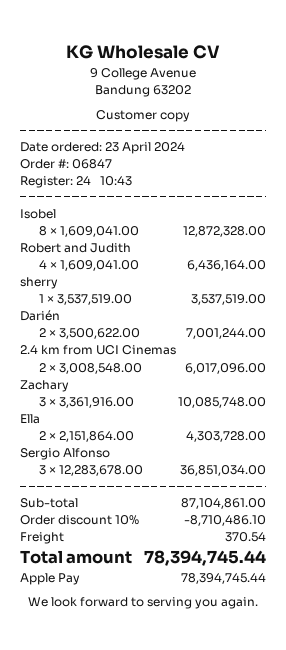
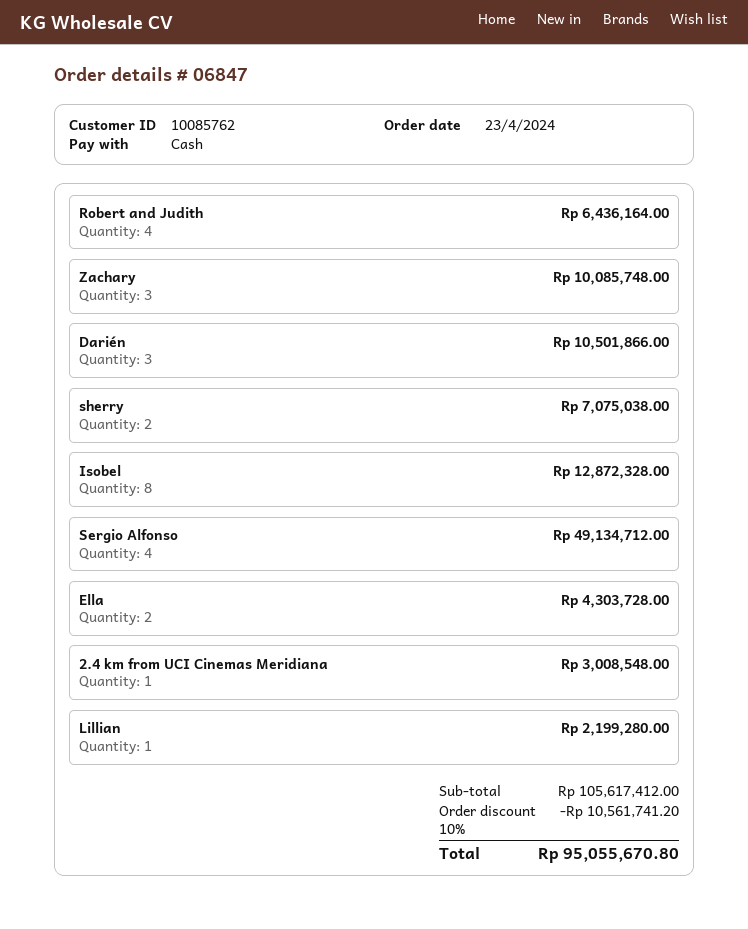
payment method: Apple Pay -> cash
sherry: 1 for 3537519.00 -> 2 for 7075038.00
Darién: 2 for 7001244.00 -> 3 for 10501866.00
2.4 km from UCI Cinemas: 2 for 6017096.00 -> 1 for 3008548.00
Sergio Alfonso: 3 for 36851034.00 -> 4 for 49134712.00
Lillian: none -> 1 for 2199280.00
subtotal: 87104861.00 -> 105617412.00
discount: 10% = 8710486.10 -> 10% = 10561741.20
shipping: 370.54 -> none
total: 78394745.44 -> 95055670.80

